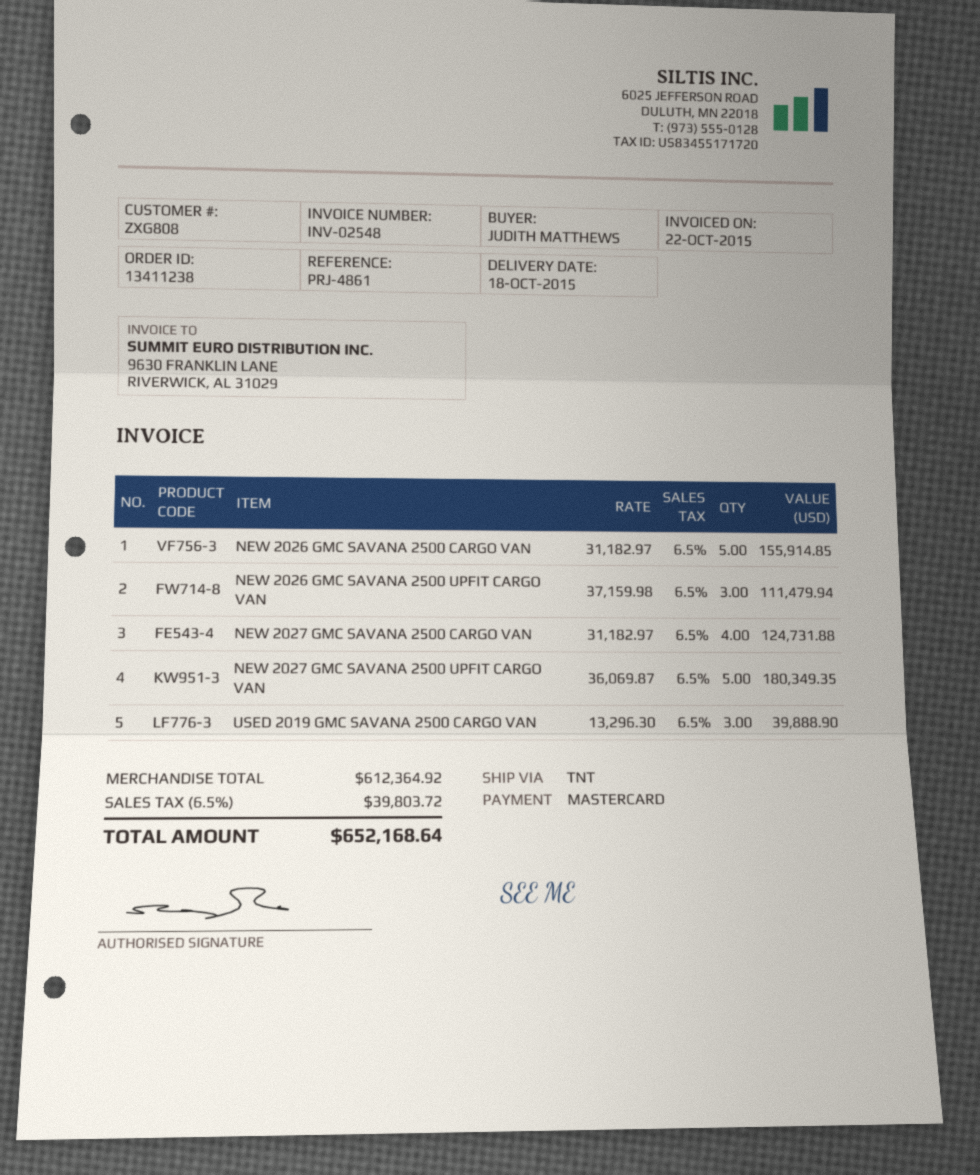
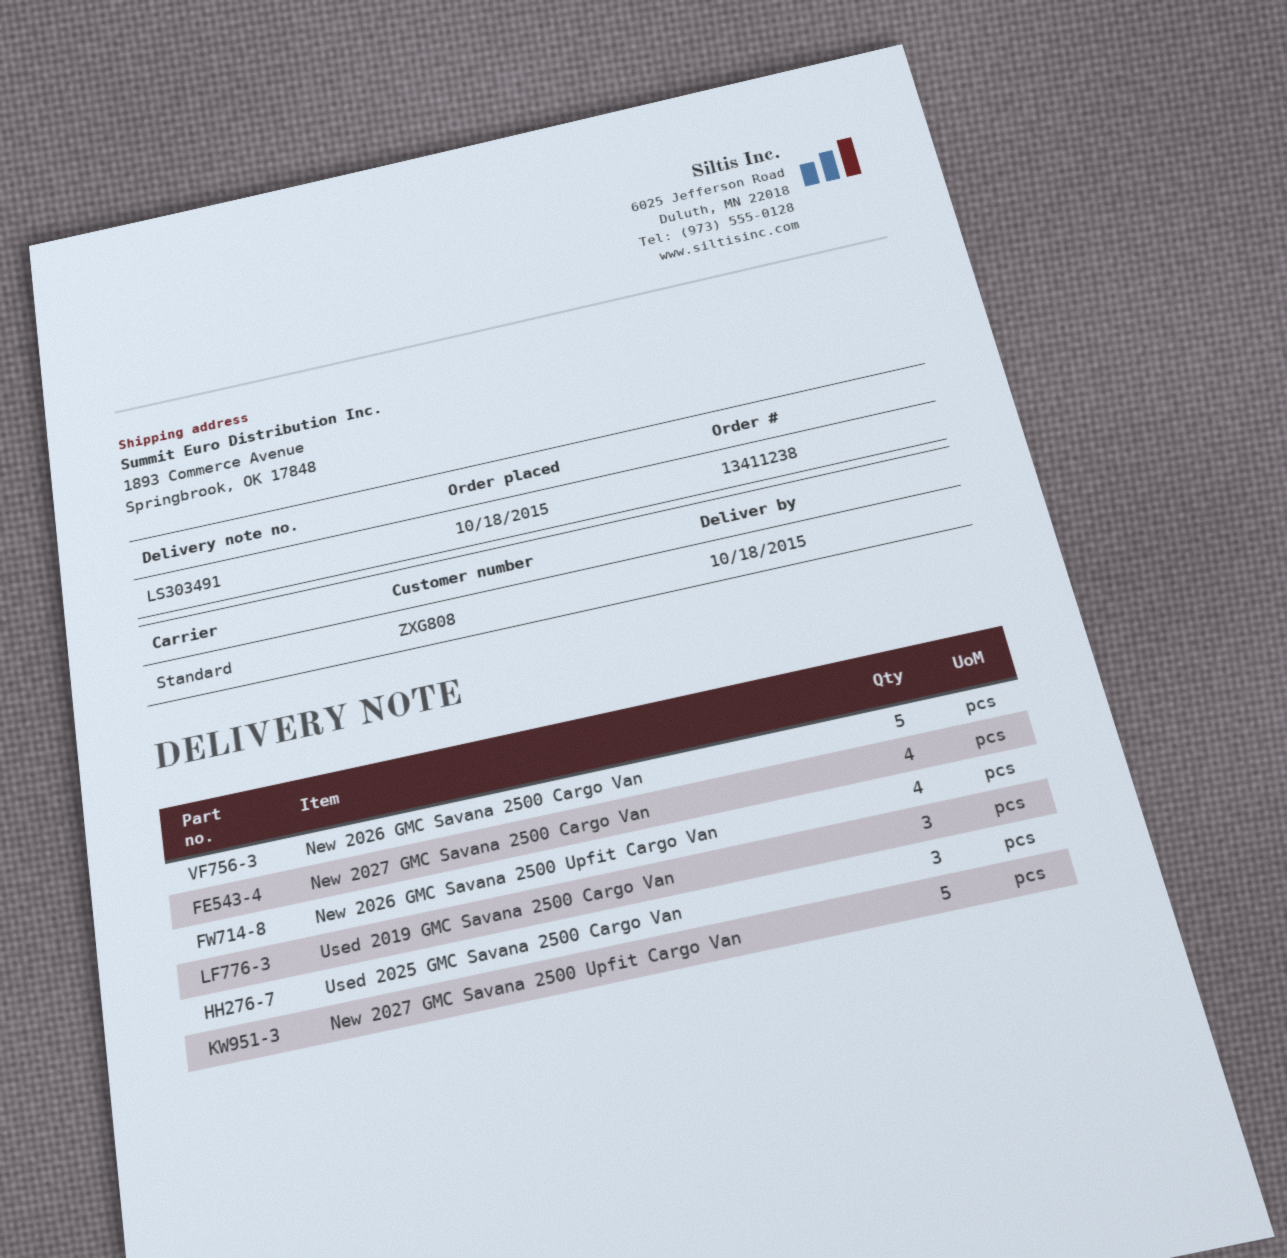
shipping method: TNT -> standard
NEW 2026 GMC SAVANA 2500 UPFIT CARGO VAN: 3 -> 4
Used 2025 GMC Savana 2500 Cargo Van: none -> 3

